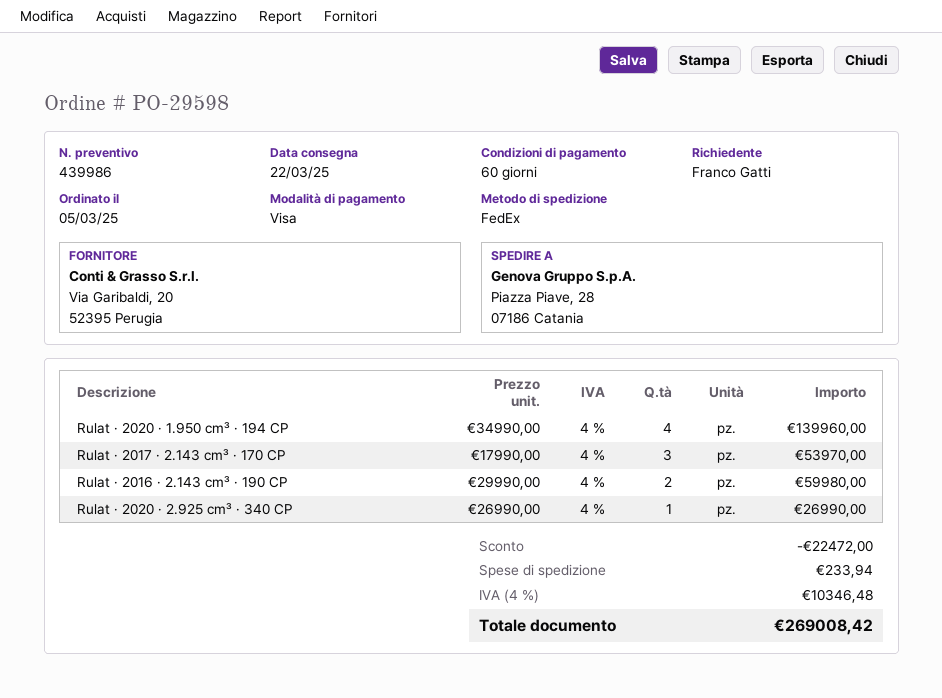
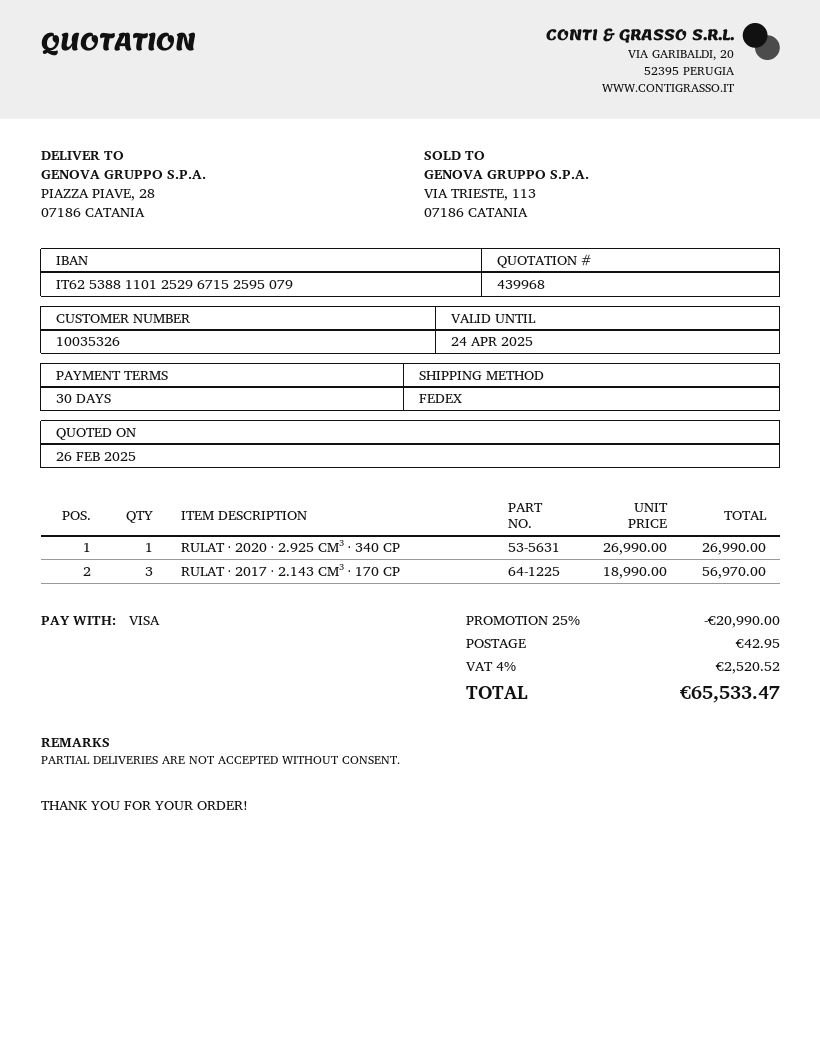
quote number: 439986 -> 439968
payment terms: 60 days -> 30 days
Rulat · 2020 · 1.950 cm³ · 194 CP: 4 x 34990.00 = 139960.00 -> none
Rulat · 2017 · 2.143 cm³ · 170 CP: 3 x 17990.00 = 53970.00 -> 3 x 18990.00 = 56970.00
Rulat · 2016 · 2.143 cm³ · 190 CP: 2 x 29990.00 = 59980.00 -> none
discount: 22472.00 -> 20990.00
shipping: 233.94 -> 42.95
tax: 4% = 10346.48 -> 4% = 2520.52
total: 269008.42 -> 65533.47

